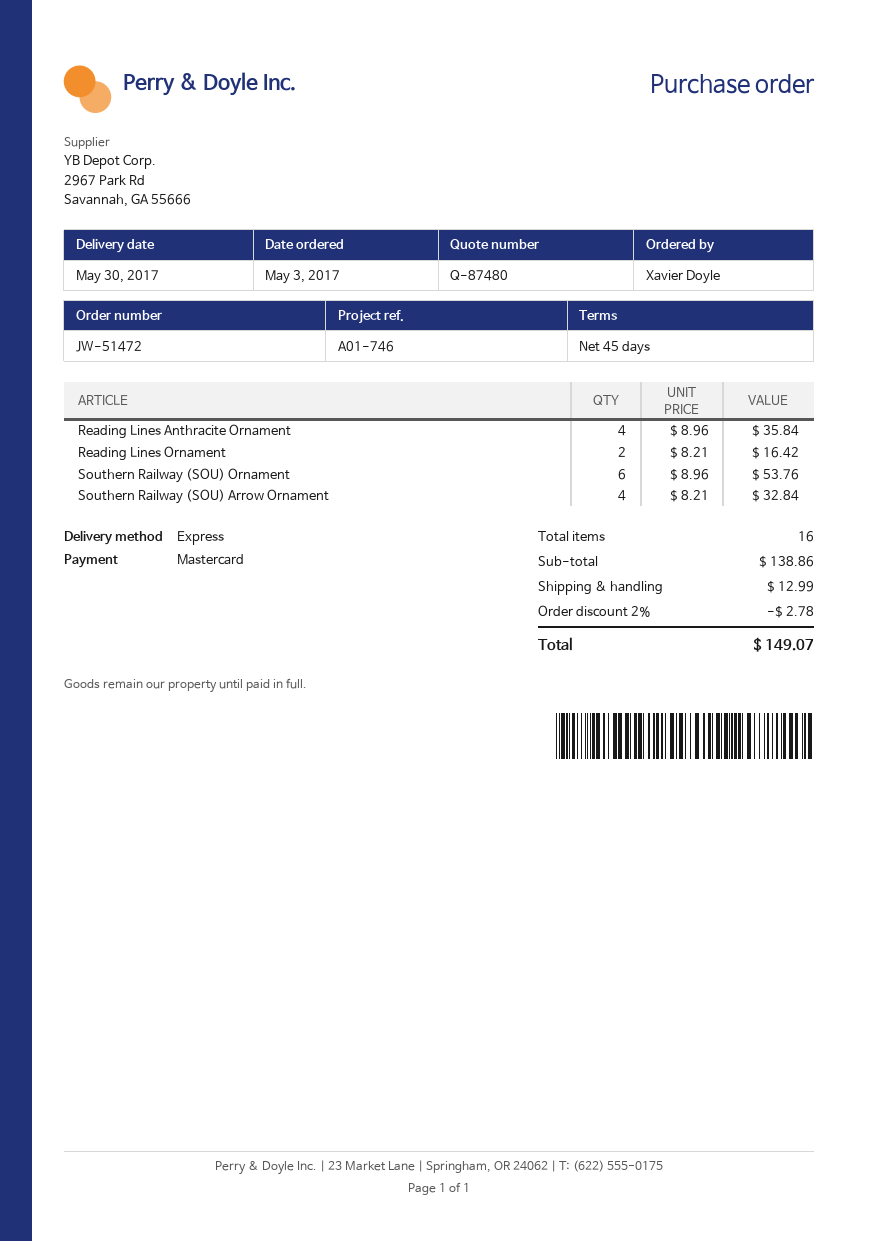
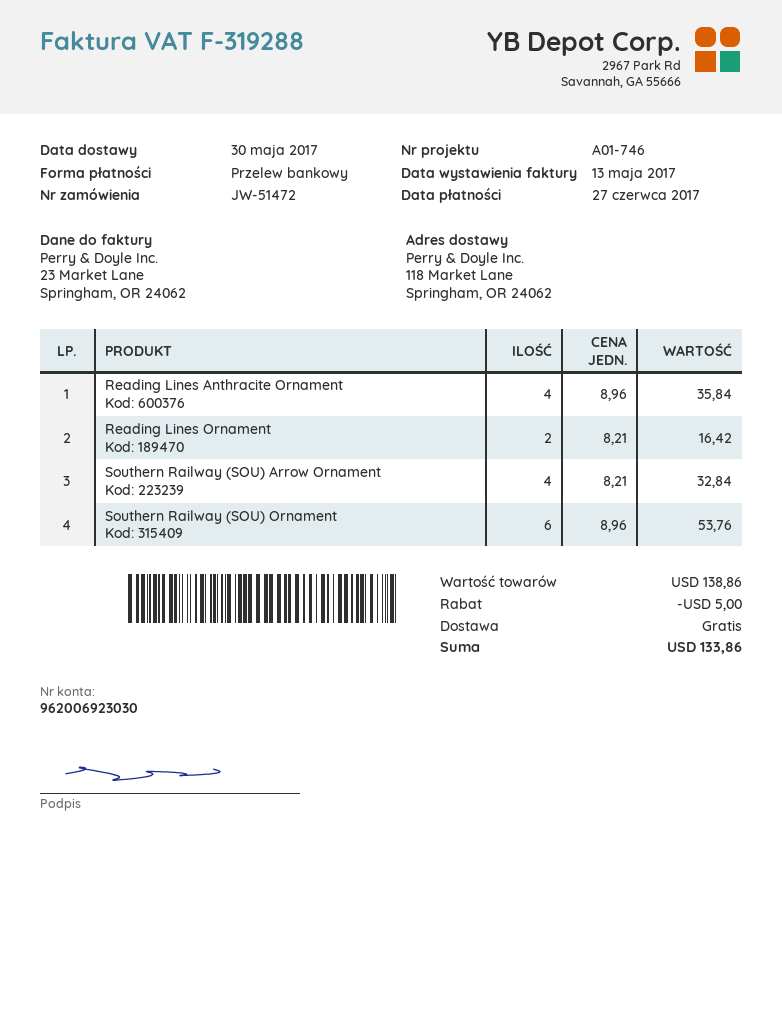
payment method: Mastercard -> bank transfer
discount: 2.78 -> 5.00
shipping: 12.99 -> 0.00
total: 149.07 -> 133.86

